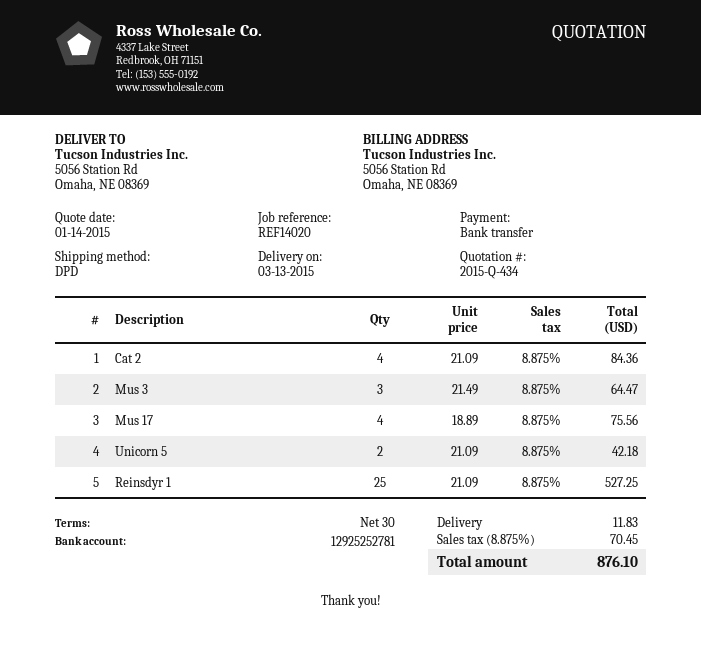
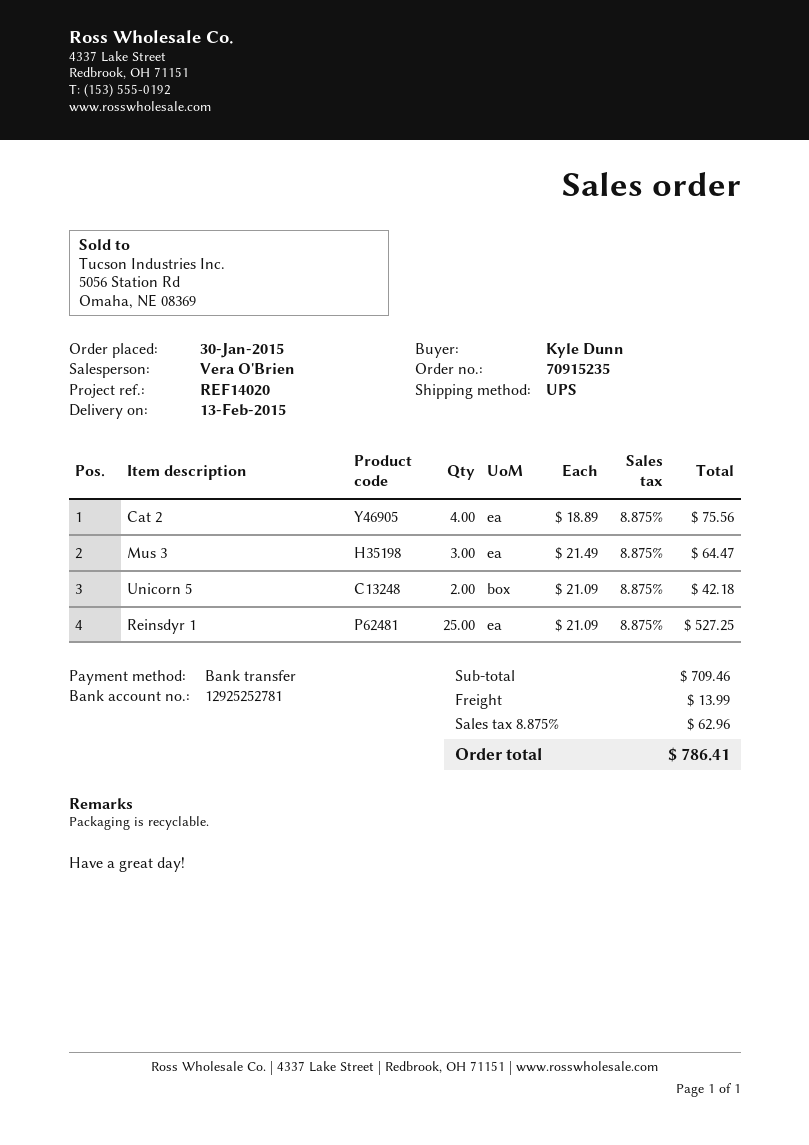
delivery date: 2015-03-13 -> 2015-02-13
shipping method: DPD -> UPS
Cat 2: 4 x 21.09 = 84.36 -> 4 x 18.89 = 75.56
Mus 17: 4 x 18.89 = 75.56 -> none
shipping: 11.83 -> 13.99
tax: 8.875% = 70.45 -> 8.875% = 62.96
total: 876.10 -> 786.41

